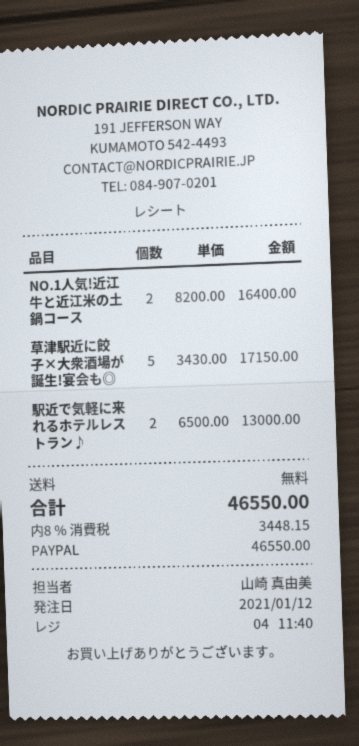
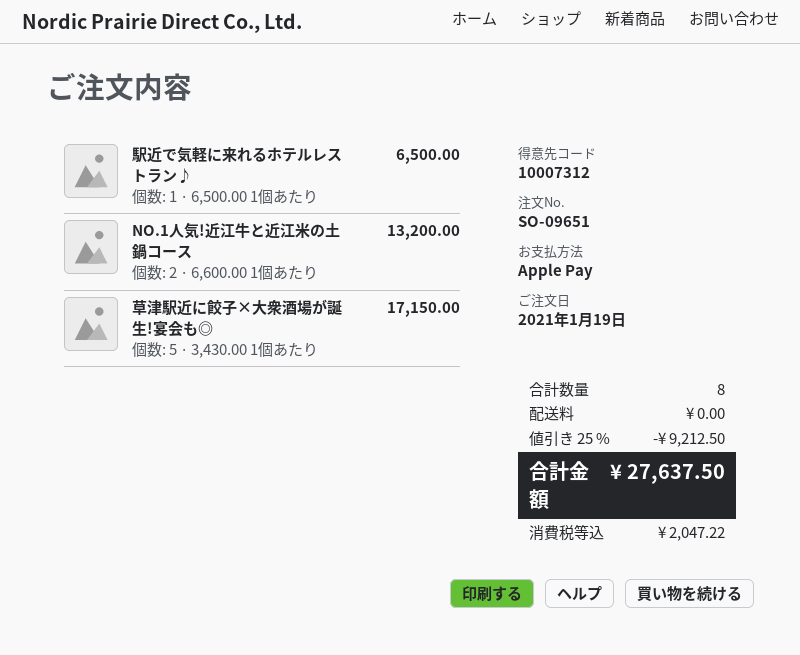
order date: 2021-01-12 -> 2021-01-19
payment method: PayPal -> Apple Pay
NO.1人気!近江牛と近江米の土鍋コース: 2 x 8200.00 = 16400.00 -> 2 x 6600.00 = 13200.00
駅近で気軽に来れるホテルレストラン♪: 2 x 6500.00 = 13000.00 -> 1 x 6500.00 = 6500.00
discount: none -> 25% = 9212.50
tax: 3448.15 -> 2047.22
total: 46550.00 -> 27637.50

